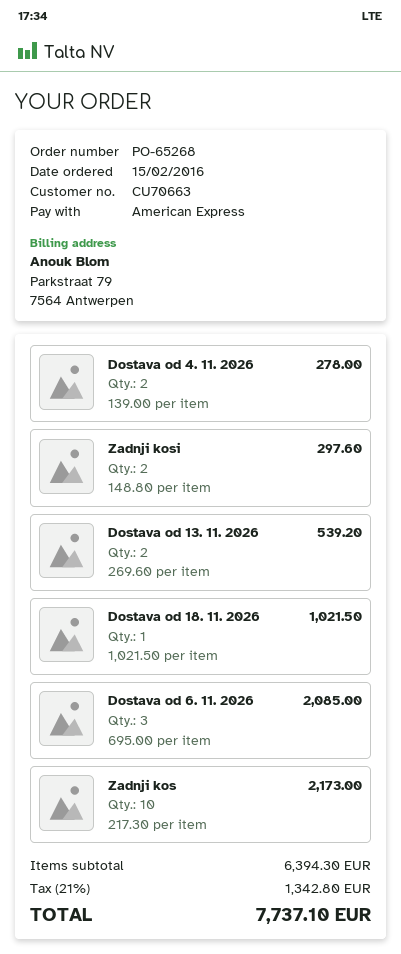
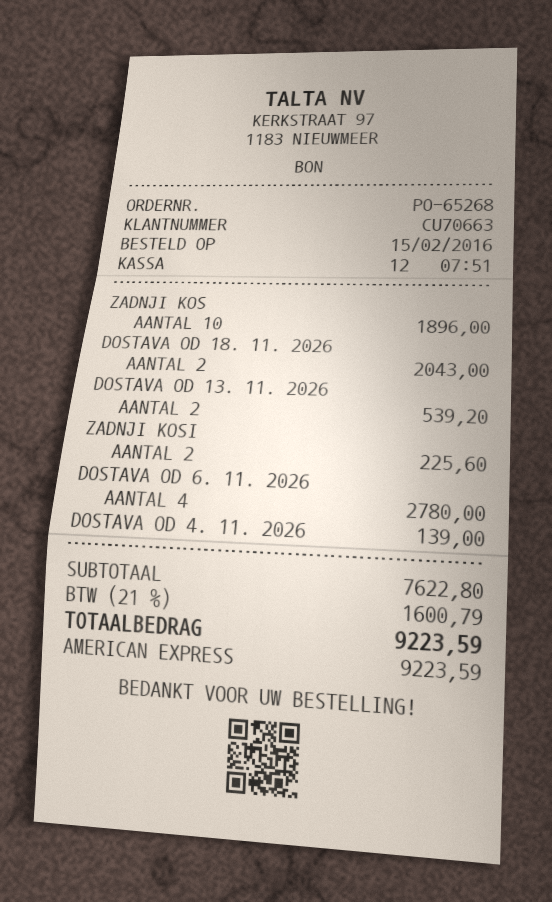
Dostava od 4. 11. 2026: 2 for 278.00 -> 1 for 139.00
Zadnji kosi: 2 for 297.60 -> 2 for 225.60
Dostava od 18. 11. 2026: 1 for 1021.50 -> 2 for 2043.00
Dostava od 6. 11. 2026: 3 for 2085.00 -> 4 for 2780.00
Zadnji kos: 10 for 2173.00 -> 10 for 1896.00
subtotal: 6394.30 -> 7622.80
tax: 21% = 1342.80 -> 21% = 1600.79
total: 7737.10 -> 9223.59

